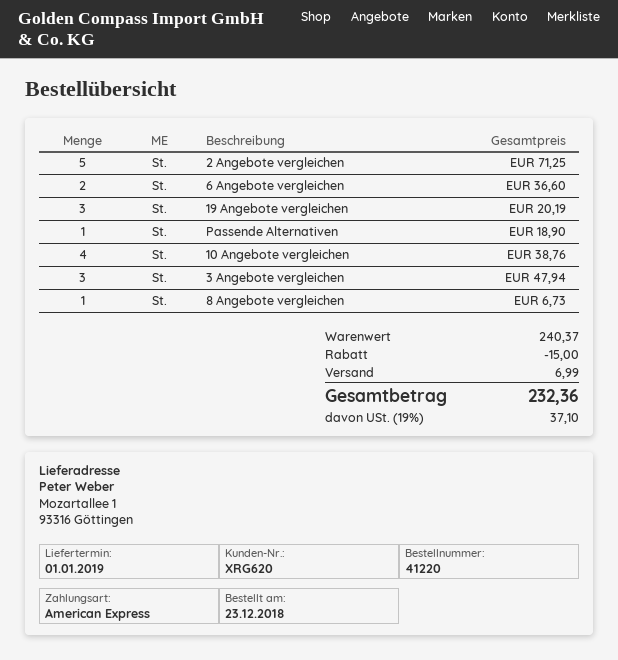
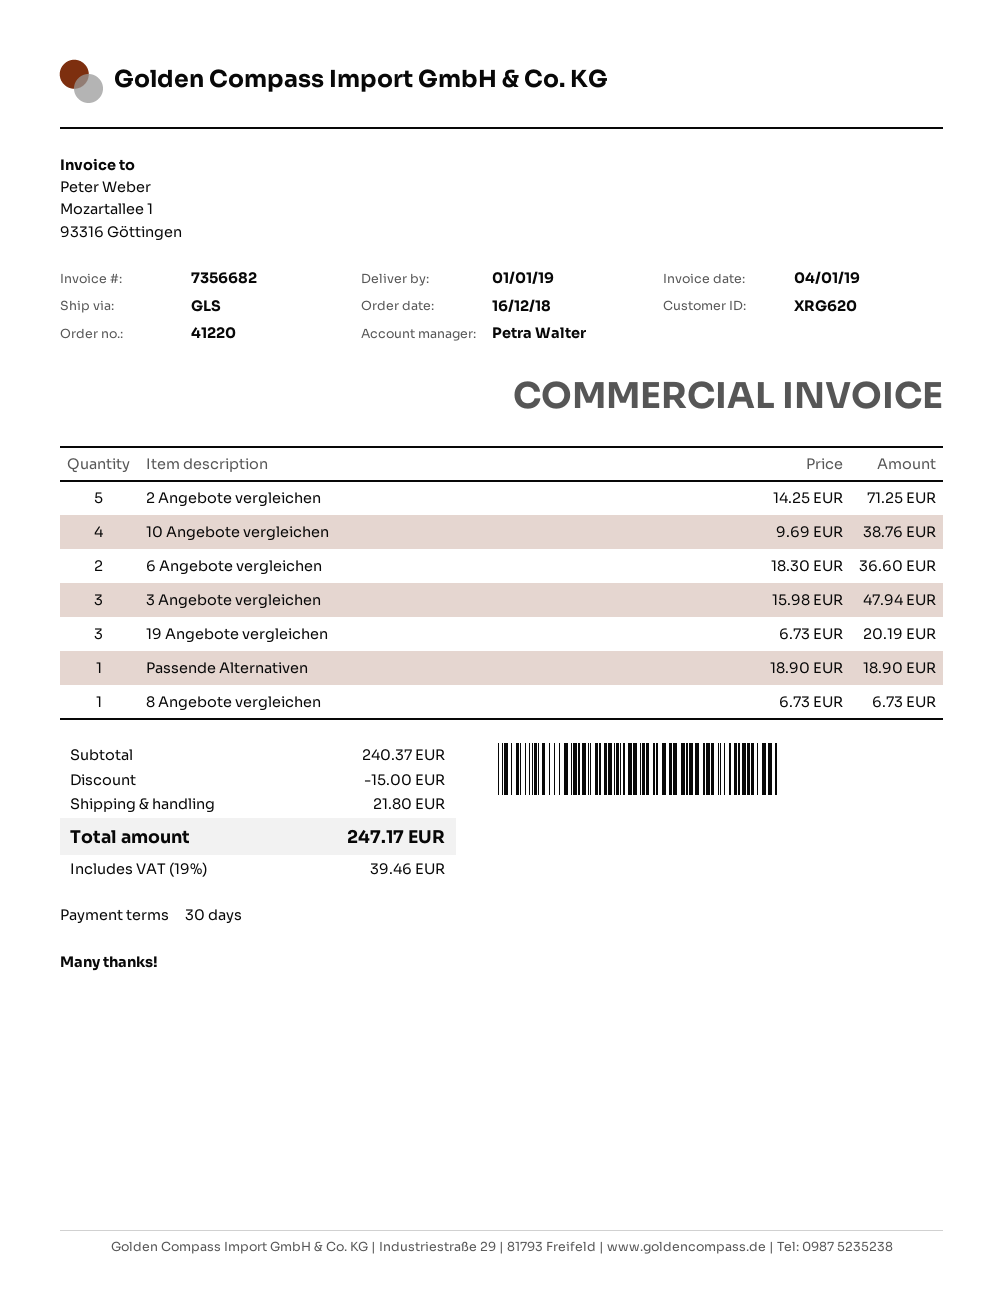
order date: 2018-12-23 -> 2018-12-16
shipping: 6.99 -> 21.80
tax: 19% = 37.10 -> 19% = 39.46
total: 232.36 -> 247.17

